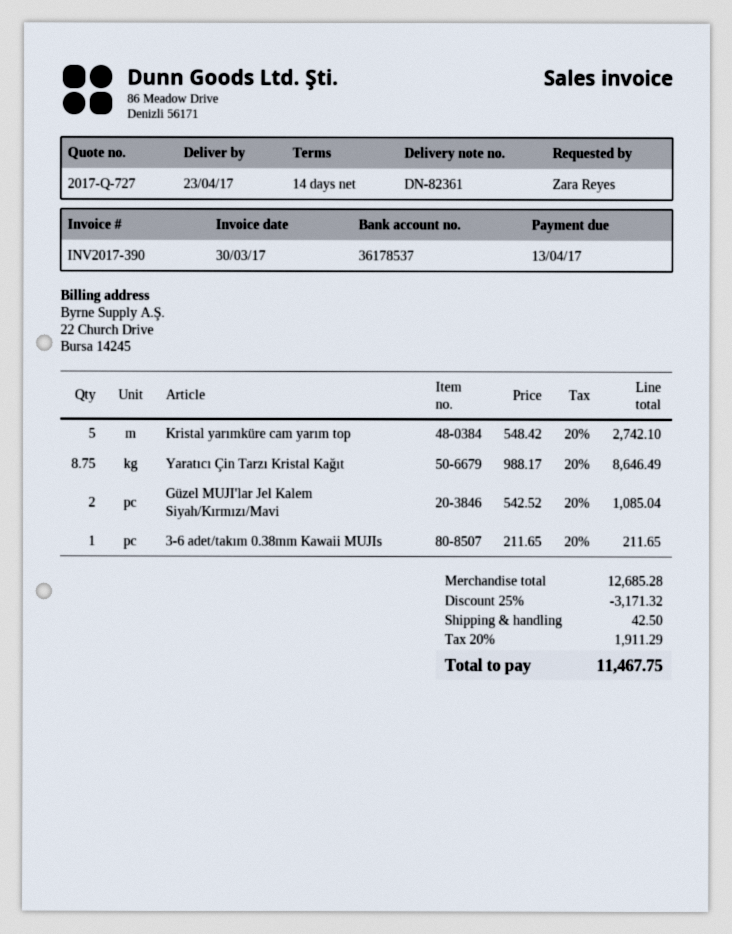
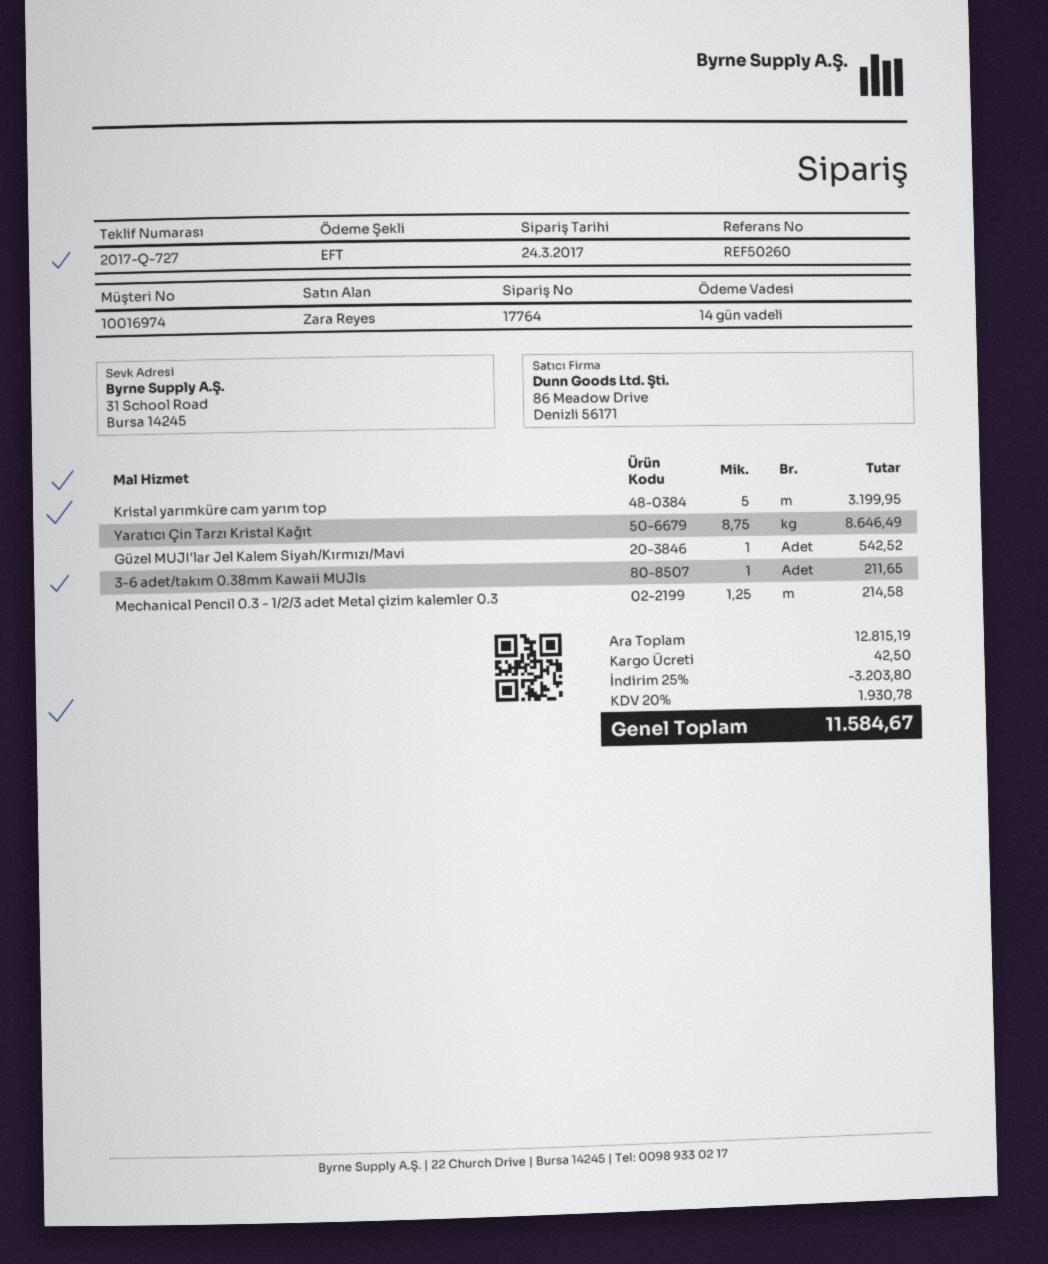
Kristal yarımküre cam yarım top: 5 for 2742.10 -> 5 for 3199.95
Güzel MUJI'lar Jel Kalem Siyah/Kırmızı/Mavi: 2 for 1085.04 -> 1 for 542.52
Mechanical Pencil 0.3 - 1/2/3 adet Metal çizim kalemler 0.3: none -> 1.25 for 214.58
subtotal: 12685.28 -> 12815.19
discount: 25% = 3171.32 -> 25% = 3203.80
tax: 20% = 1911.29 -> 20% = 1930.78
total: 11467.75 -> 11584.67

